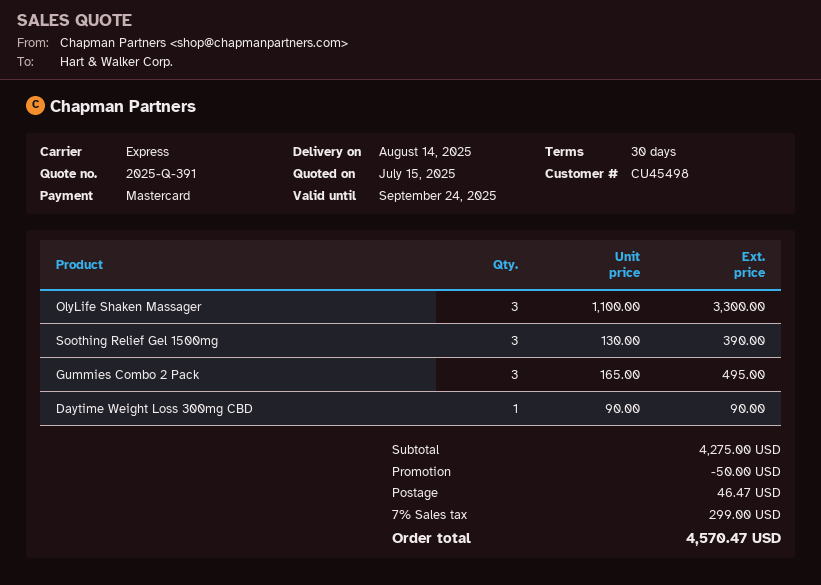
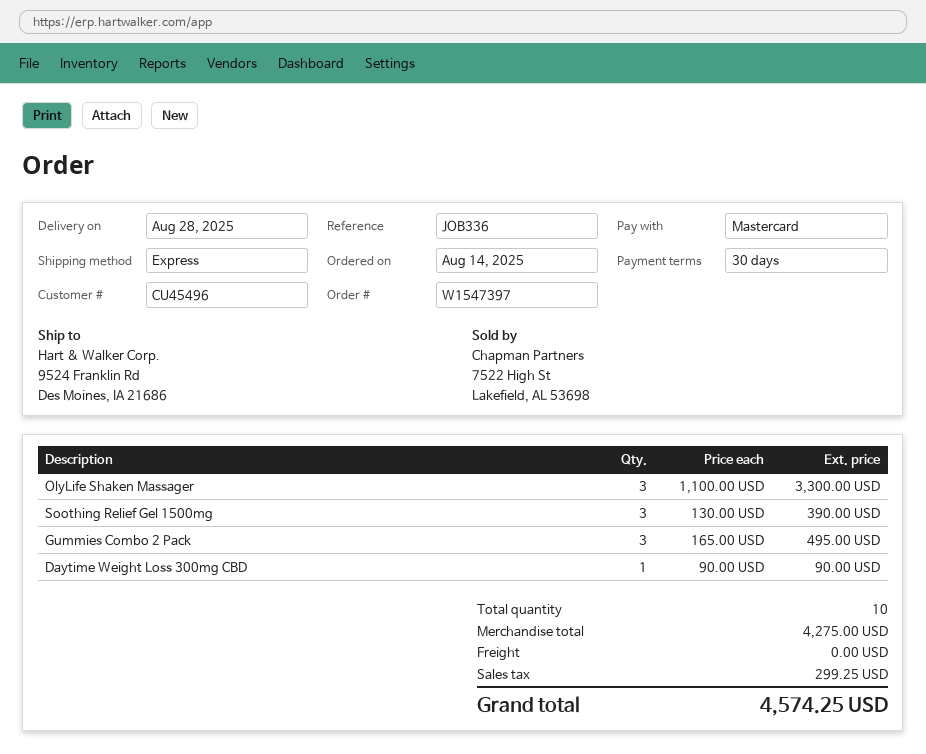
delivery date: 2025-08-14 -> 2025-08-28
customer number: CU45498 -> CU45496
discount: 50.00 -> none
shipping: 46.47 -> 0.00
tax: 299.00 -> 299.25
total: 4570.47 -> 4574.25

